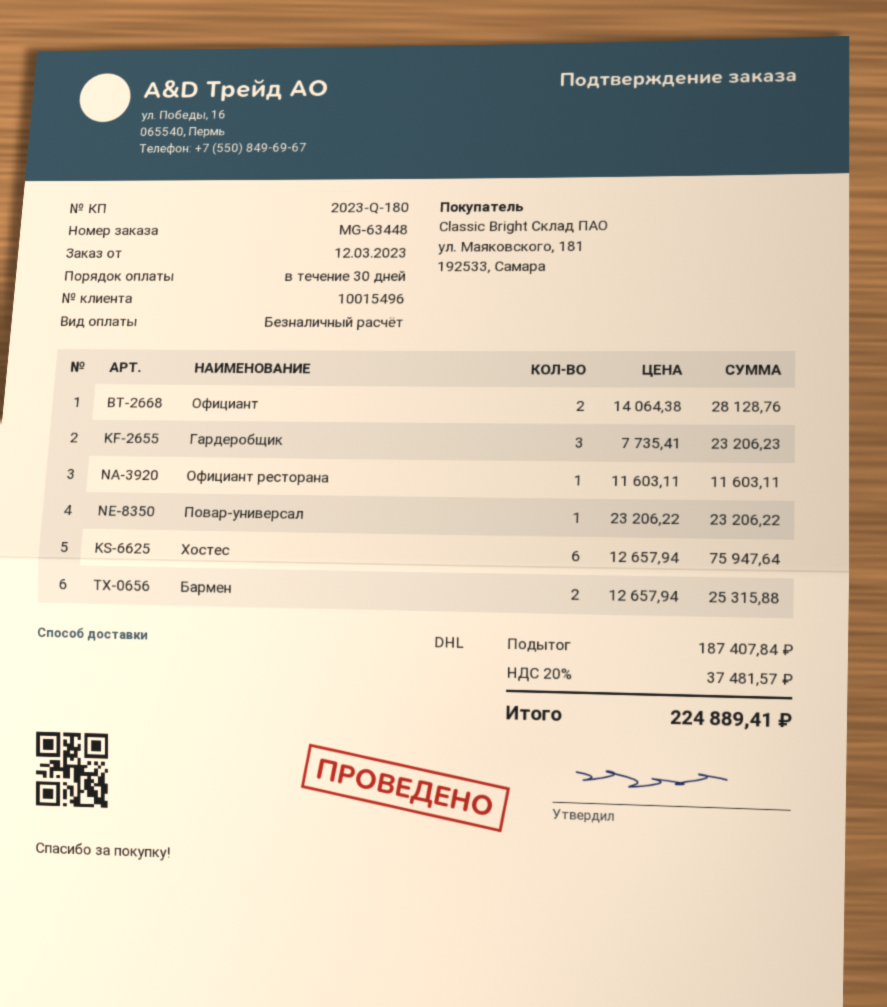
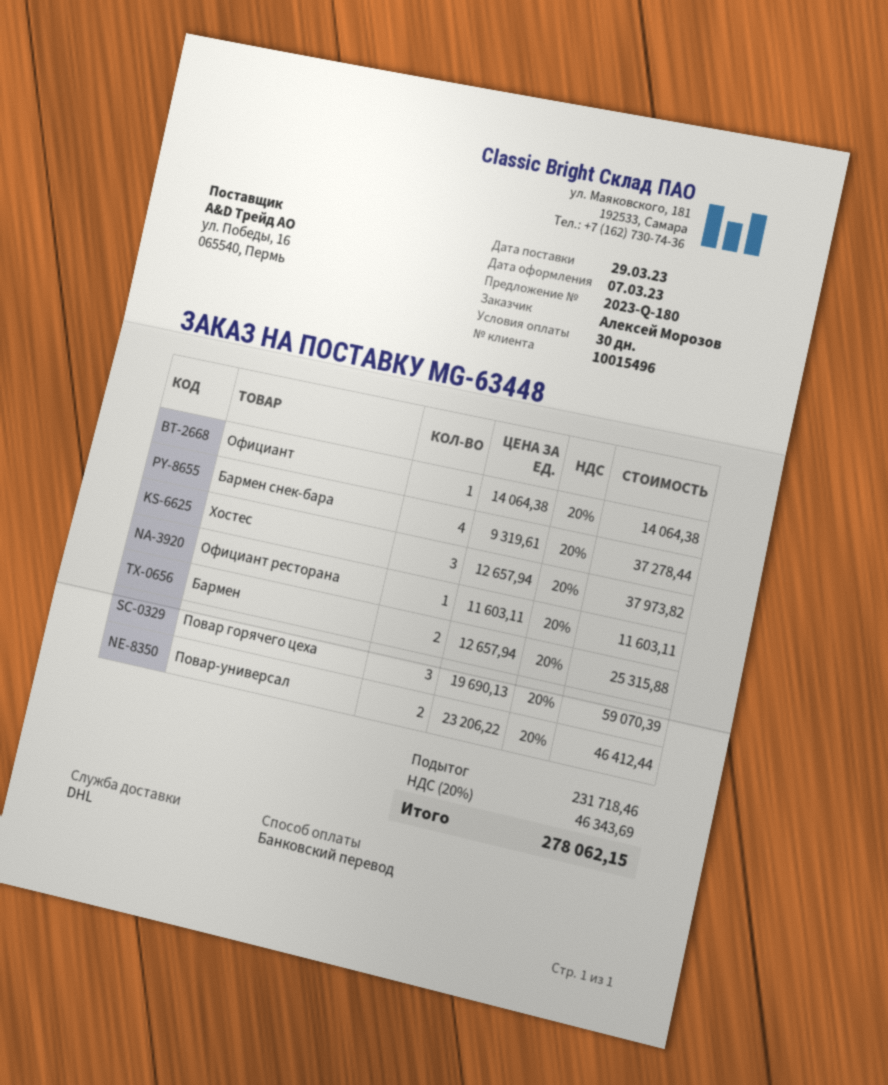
order date: 2023-03-12 -> 2023-03-07
Официант: 2 x 14064.38 = 28128.76 -> 1 x 14064.38 = 14064.38
Гардеробщик: 3 x 7735.41 = 23206.23 -> none
Повар-универсал: 1 x 23206.22 = 23206.22 -> 2 x 23206.22 = 46412.44
Хостес: 6 x 12657.94 = 75947.64 -> 3 x 12657.94 = 37973.82
Бармен снек-бара: none -> 4 x 9319.61 = 37278.44
Повар горячего цеха: none -> 3 x 19690.13 = 59070.39
subtotal: 187407.84 -> 231718.46
tax: 20% = 37481.57 -> 20% = 46343.69
total: 224889.41 -> 278062.15

